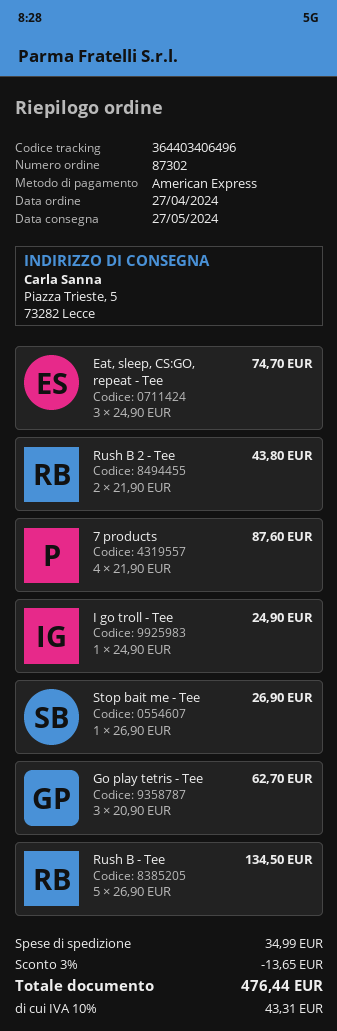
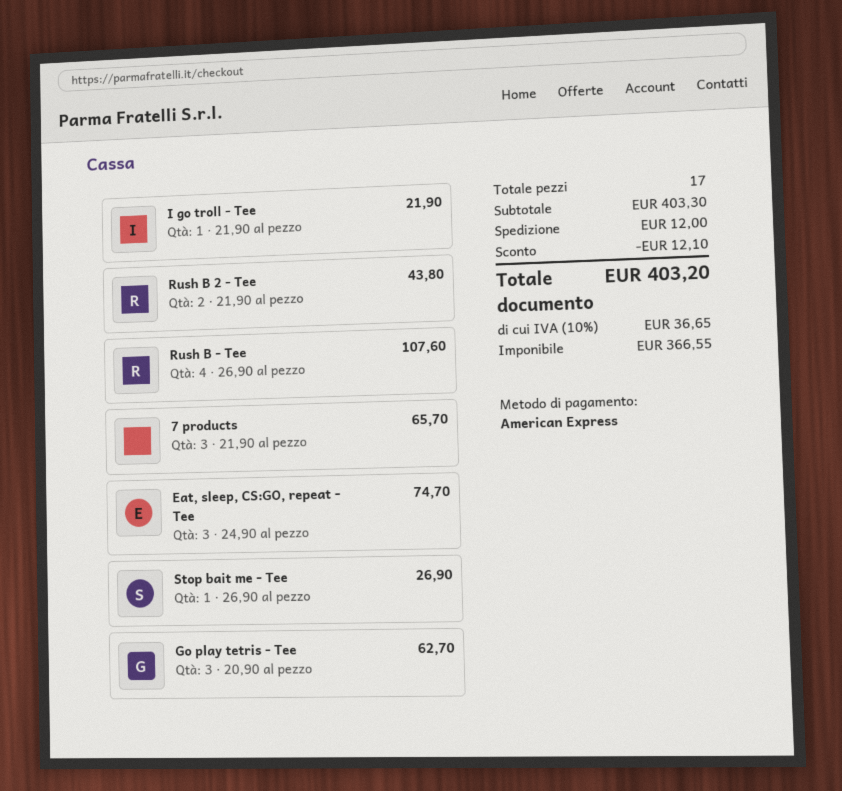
7 products: 4 x 21.90 = 87.60 -> 3 x 21.90 = 65.70
I go troll - Tee: 1 x 24.90 = 24.90 -> 1 x 21.90 = 21.90
Rush B - Tee: 5 x 26.90 = 134.50 -> 4 x 26.90 = 107.60
discount: 13.65 -> 12.10
shipping: 34.99 -> 12.00
tax: 10% = 43.31 -> 10% = 36.65
total: 476.44 -> 403.20

